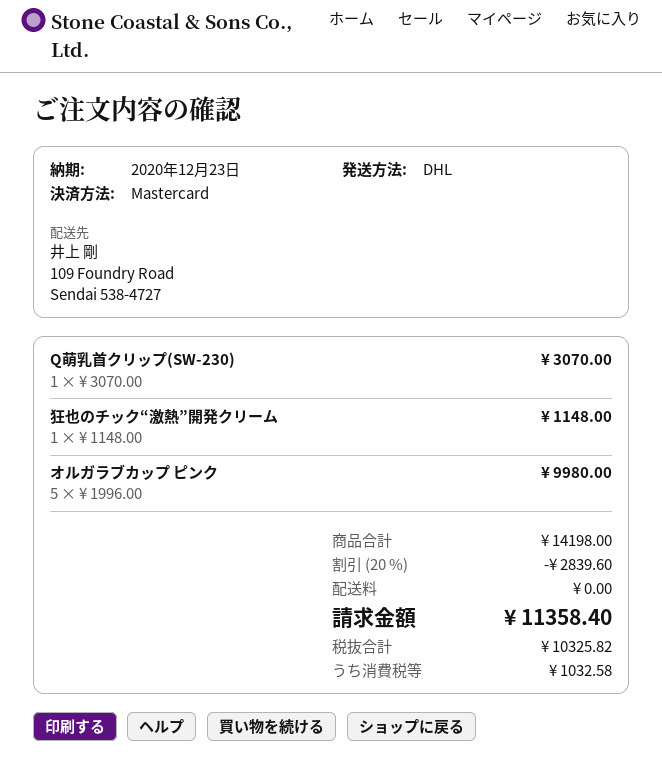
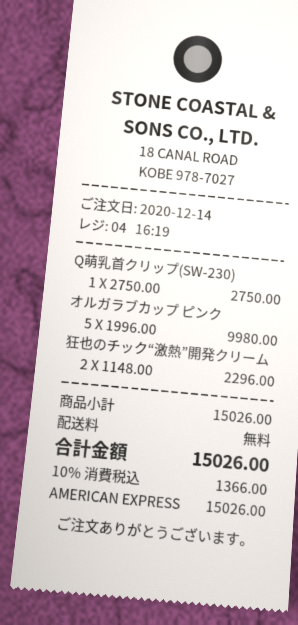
payment method: Mastercard -> American Express
Q萌乳首クリップ(SW-230): 1 x 3070.00 = 3070.00 -> 1 x 2750.00 = 2750.00
狂也のチック“激熱”開発クリーム: 1 x 1148.00 = 1148.00 -> 2 x 1148.00 = 2296.00
subtotal: 14198.00 -> 15026.00
discount: 20% = 2839.60 -> none
tax: 1032.58 -> 1366.00
total: 11358.40 -> 15026.00

